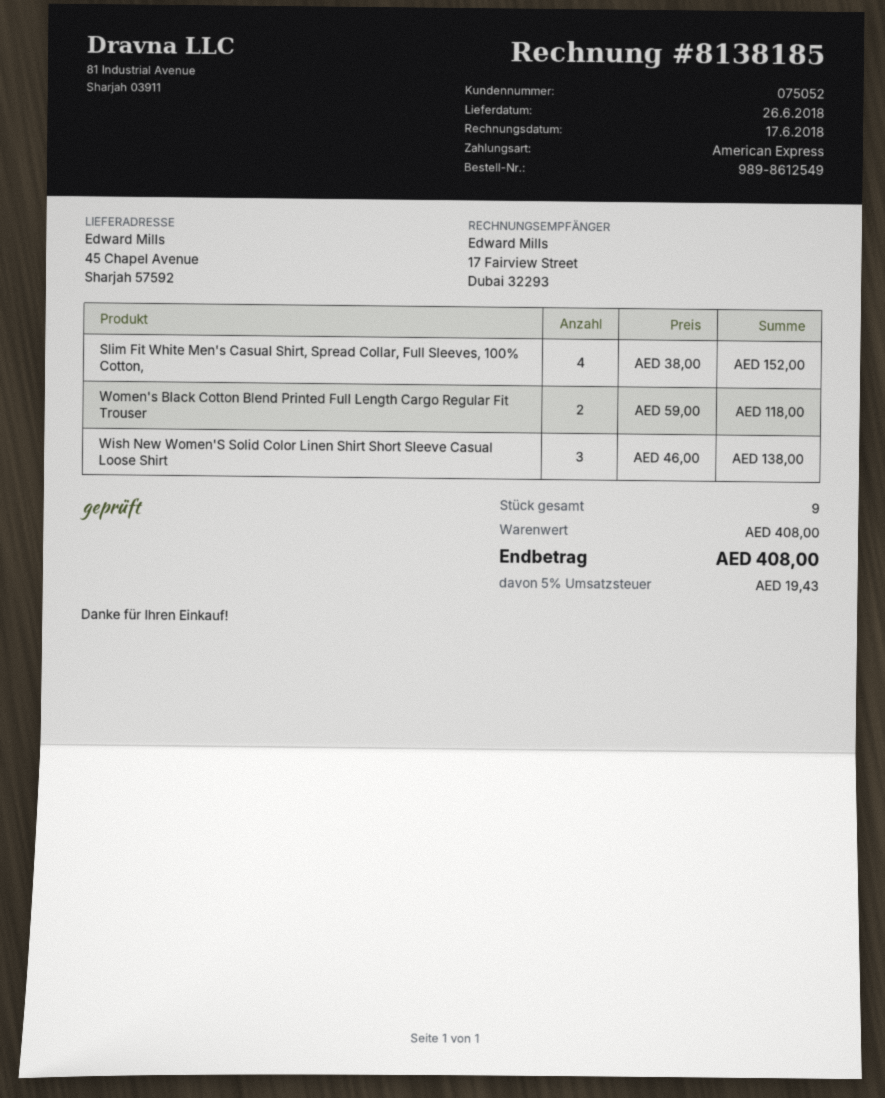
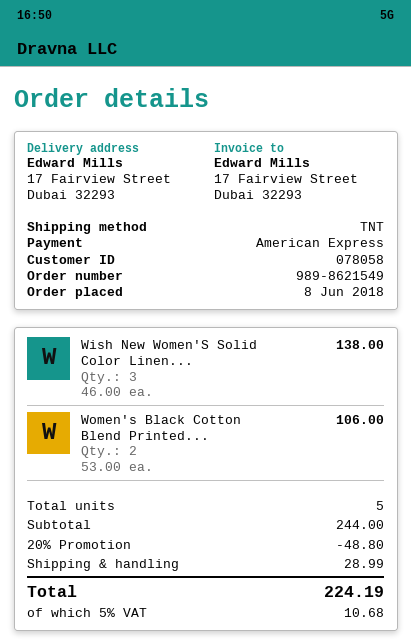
order number: 989-8612549 -> 989-8621549
customer number: 075052 -> 078058
ship to: 45 Chapel Avenue, Sharjah 57592 -> 17 Fairview Street, Dubai 32293
Slim Fit White Men's Casual Shirt, Spread Collar, Full Sleeves, 100% Cotton,: 4 x 38.00 = 152.00 -> none
Women's Black Cotton Blend Printed Full Length Cargo Regular Fit Trouser: 2 x 59.00 = 118.00 -> 2 x 53.00 = 106.00
total quantity: 9 -> 5
subtotal: 408.00 -> 244.00
discount: none -> 20% = 48.80
shipping: none -> 28.99
tax: 5% = 19.43 -> 5% = 10.68
total: 408.00 -> 224.19

